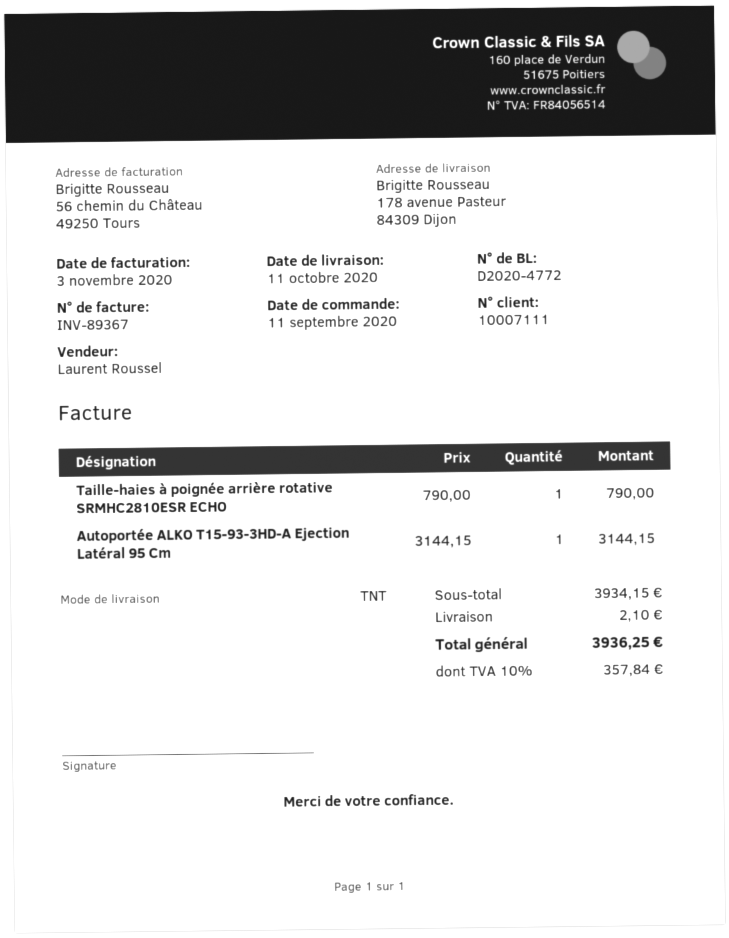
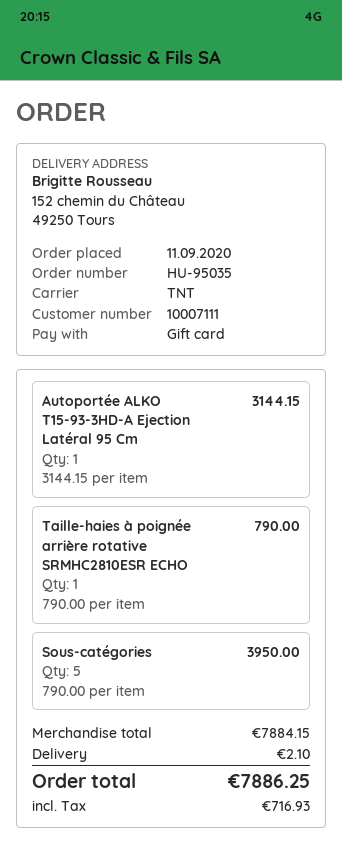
ship to: 178 avenue Pasteur, 84309 Dijon -> 152 chemin du Château, 49250 Tours
Sous-catégories: none -> 5 x 790.00 = 3950.00
subtotal: 3934.15 -> 7884.15
tax: 357.84 -> 716.93
total: 3936.25 -> 7886.25

